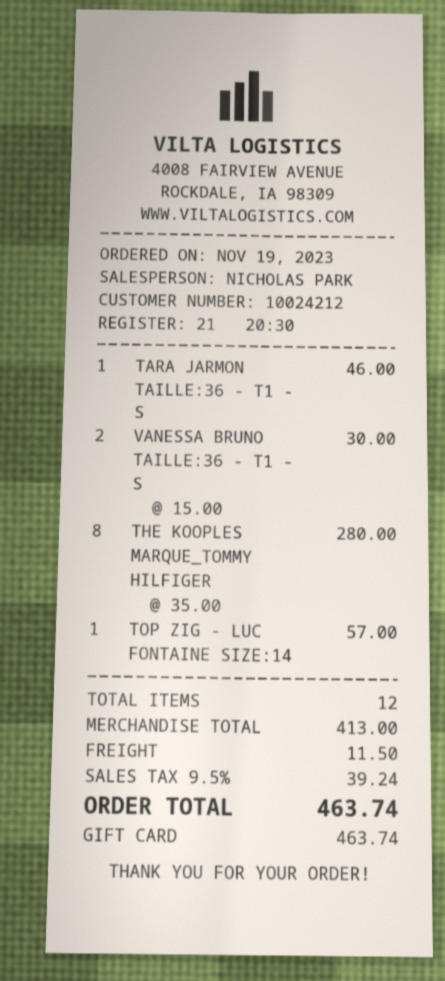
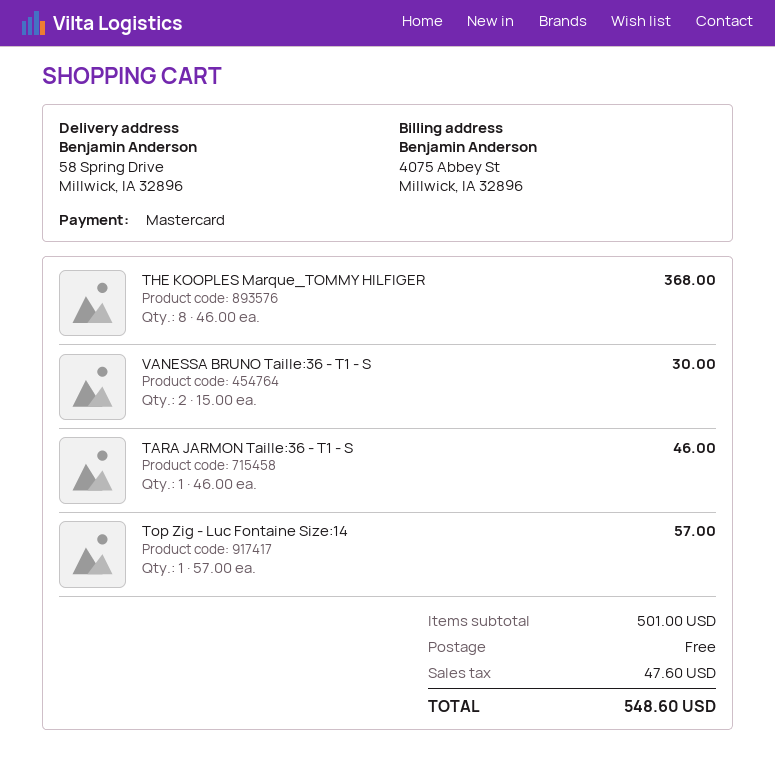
payment method: gift card -> Mastercard
THE KOOPLES MARQUE_TOMMY HILFIGER: 8 x 35.00 = 280.00 -> 8 x 46.00 = 368.00
subtotal: 413.00 -> 501.00
shipping: 11.50 -> 0.00
tax: 39.24 -> 47.60
total: 463.74 -> 548.60

